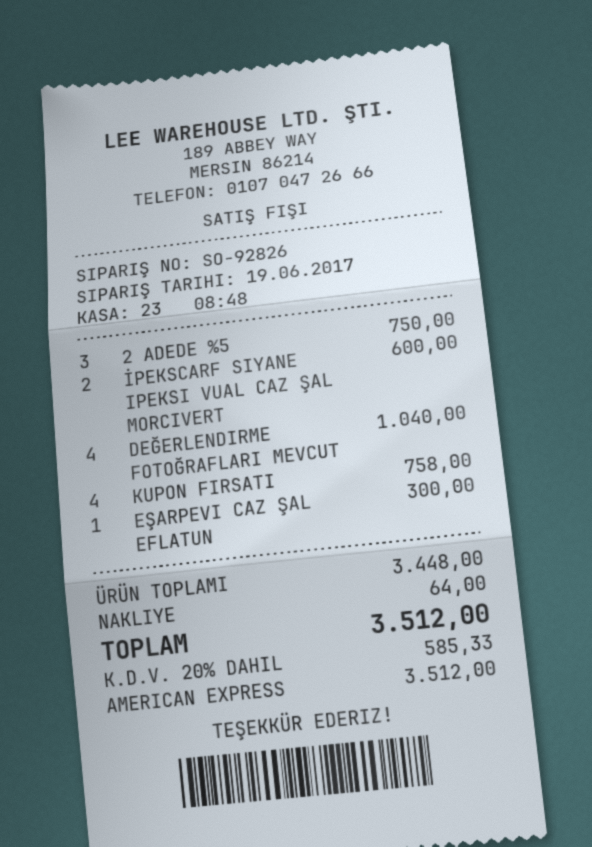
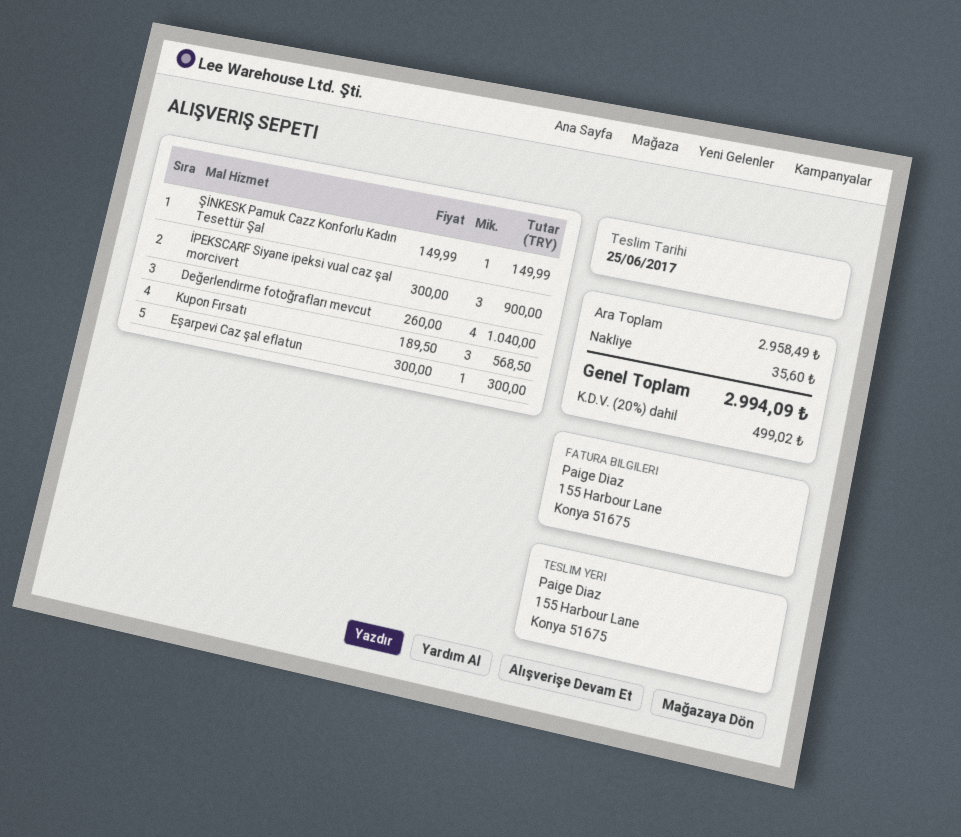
2 ADEDE %5: 3 for 750.00 -> none
İPEKSCARF SIYANE IPEKSI VUAL CAZ ŞAL MORCIVERT: 2 for 600.00 -> 3 for 900.00
KUPON FIRSATI: 4 for 758.00 -> 3 for 568.50
ŞİNKESK Pamuk Cazz Konforlu Kadın Tesettür Şal: none -> 1 for 149.99
subtotal: 3448.00 -> 2958.49
shipping: 64.00 -> 35.60
tax: 20% = 585.33 -> 20% = 499.02
total: 3512.00 -> 2994.09

